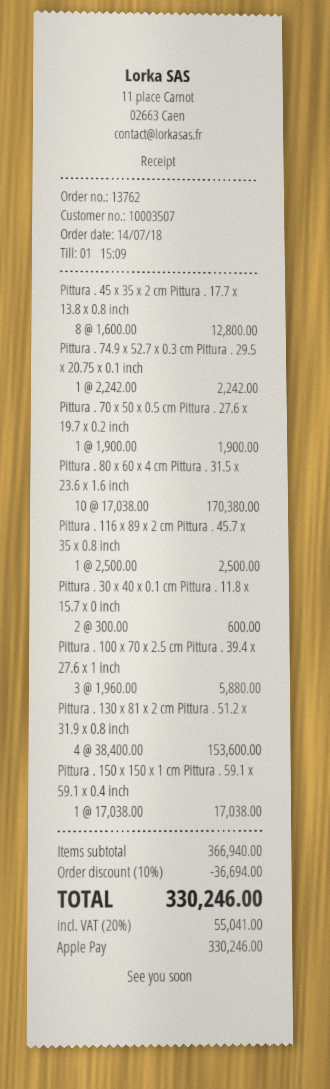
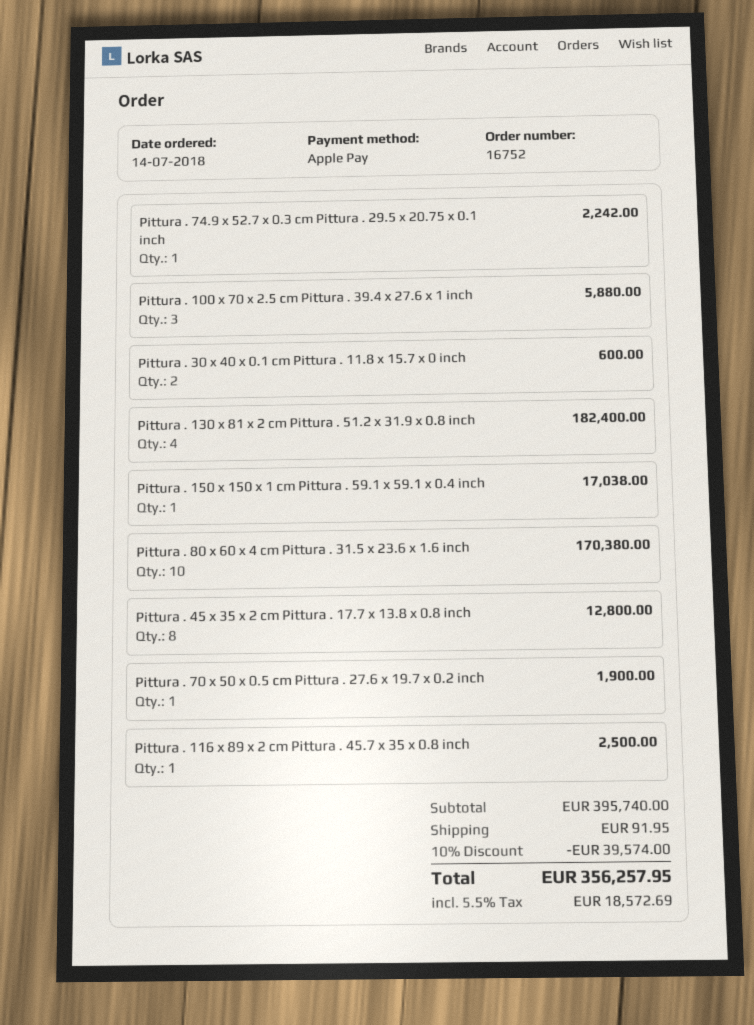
order number: 13762 -> 16752
Pittura . 130 x 81 x 2 cm Pittura . 51.2 x 31.9 x 0.8 inch: 4 for 153600.00 -> 4 for 182400.00
subtotal: 366940.00 -> 395740.00
discount: 10% = 36694.00 -> 10% = 39574.00
shipping: none -> 91.95
tax: 20% = 55041.00 -> 5.5% = 18572.69
total: 330246.00 -> 356257.95

